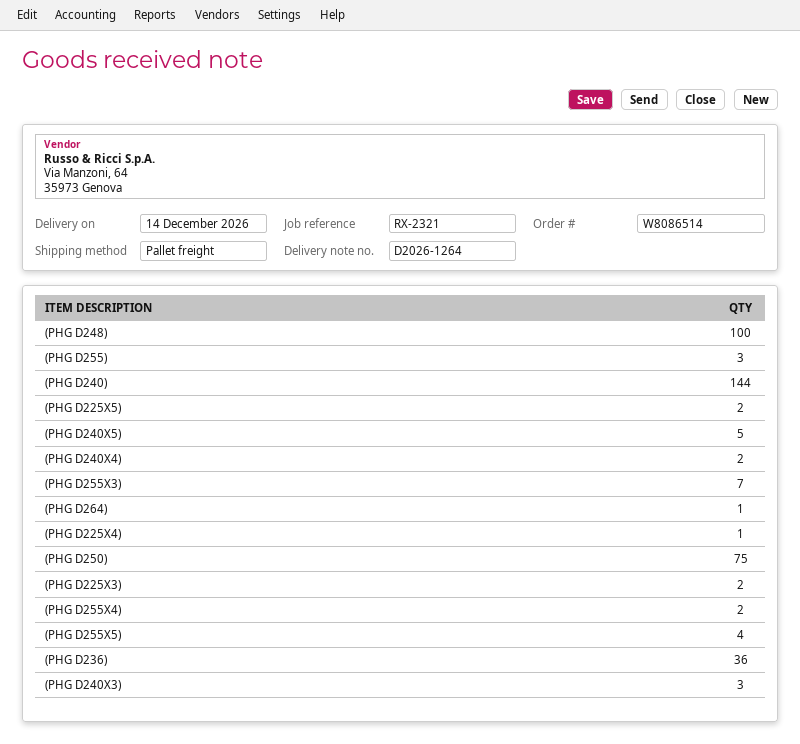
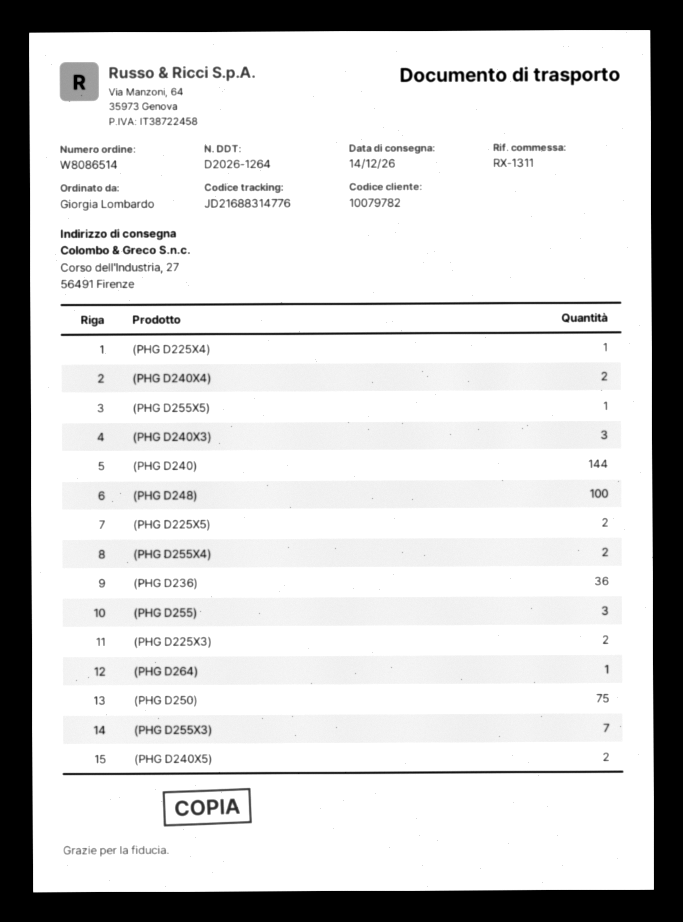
reference: RX-2321 -> RX-1311
(PHG D240X5): 5 -> 2
(PHG D255X5): 4 -> 1

